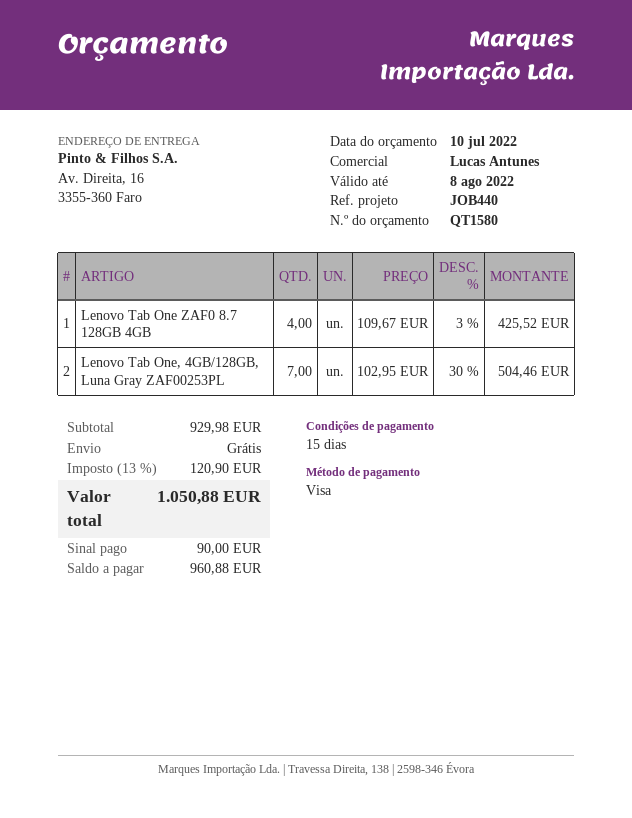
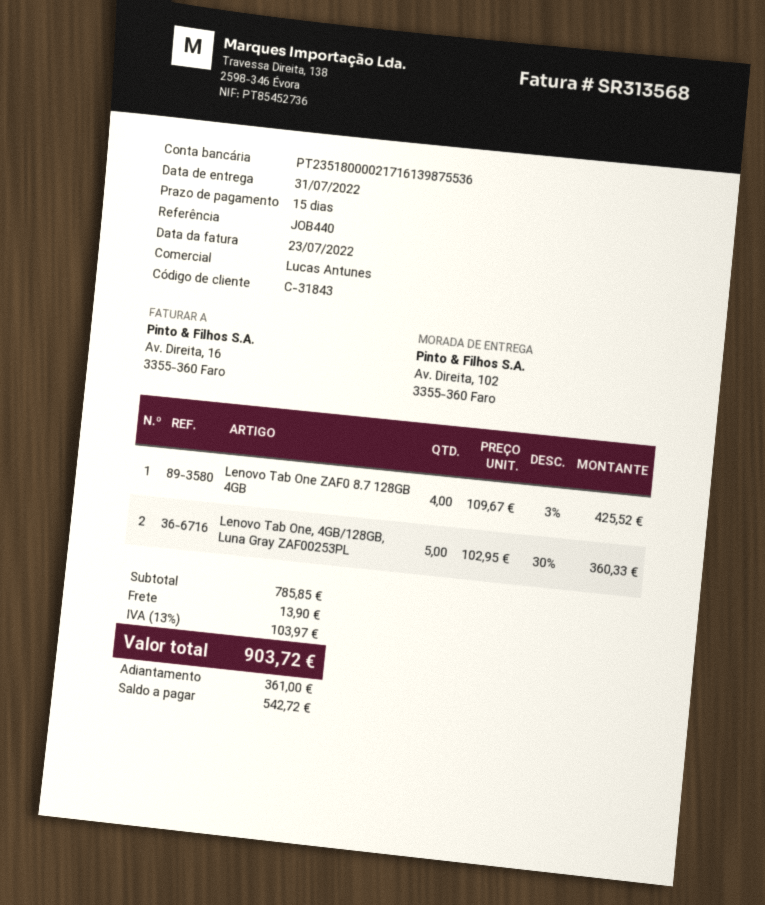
ship to: Av. Direita, 16, 3355-360 Faro -> Av. Direita, 102, 3355-360 Faro
Lenovo Tab One, 4GB/128GB, Luna Gray ZAF00253PL: 7 x 102.95 - 30% = 504.46 -> 5 x 102.95 - 30% = 360.33
subtotal: 929.98 -> 785.85
shipping: 0.00 -> 13.90
tax: 13% = 120.90 -> 13% = 103.97
total: 1050.88 -> 903.72
deposit: 90.00 -> 361.00
balance: 960.88 -> 542.72

